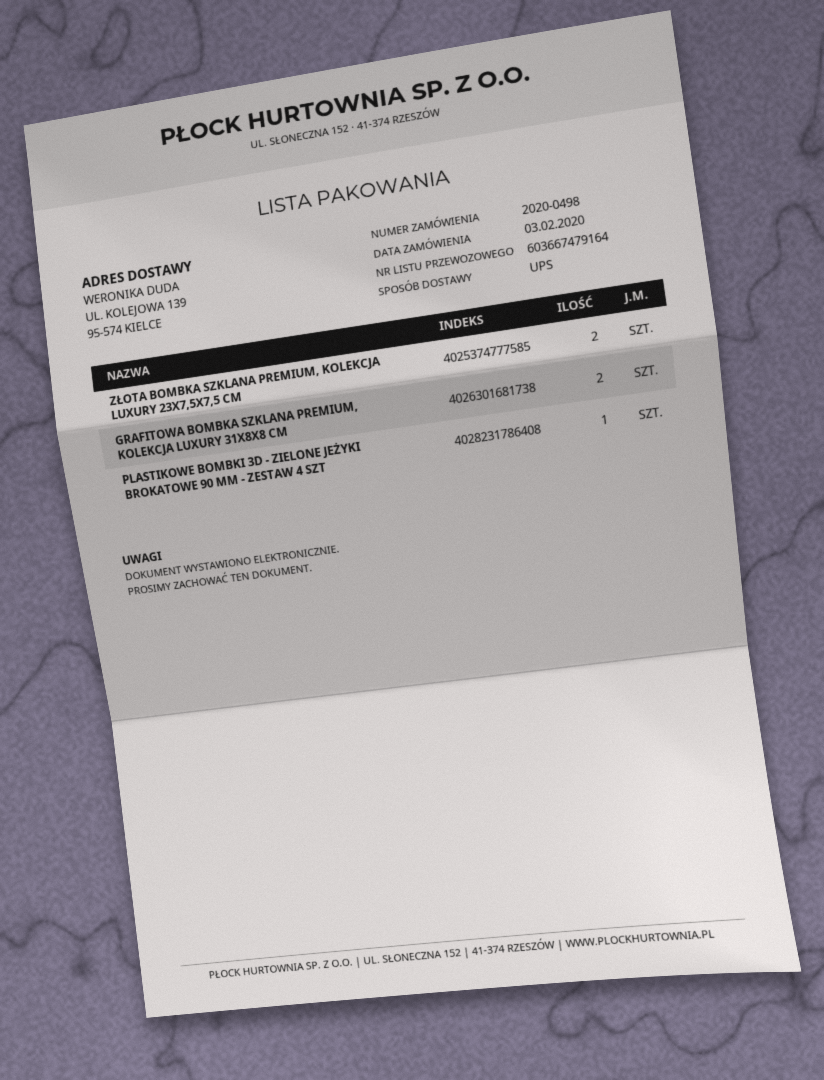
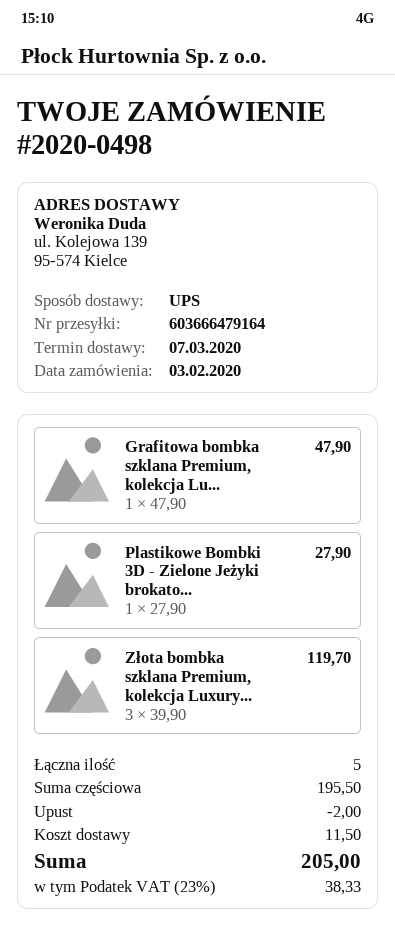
tracking number: 603667479164 -> 603666479164
ZŁOTA BOMBKA SZKLANA PREMIUM, KOLEKCJA LUXURY 23X7,5X7,5 CM: 2 -> 3
GRAFITOWA BOMBKA SZKLANA PREMIUM, KOLEKCJA LUXURY 31X8X8 CM: 2 -> 1

